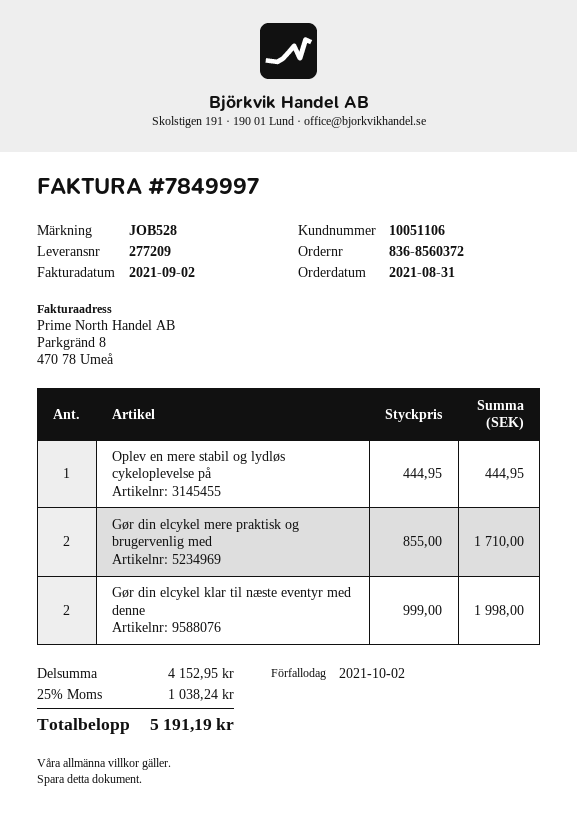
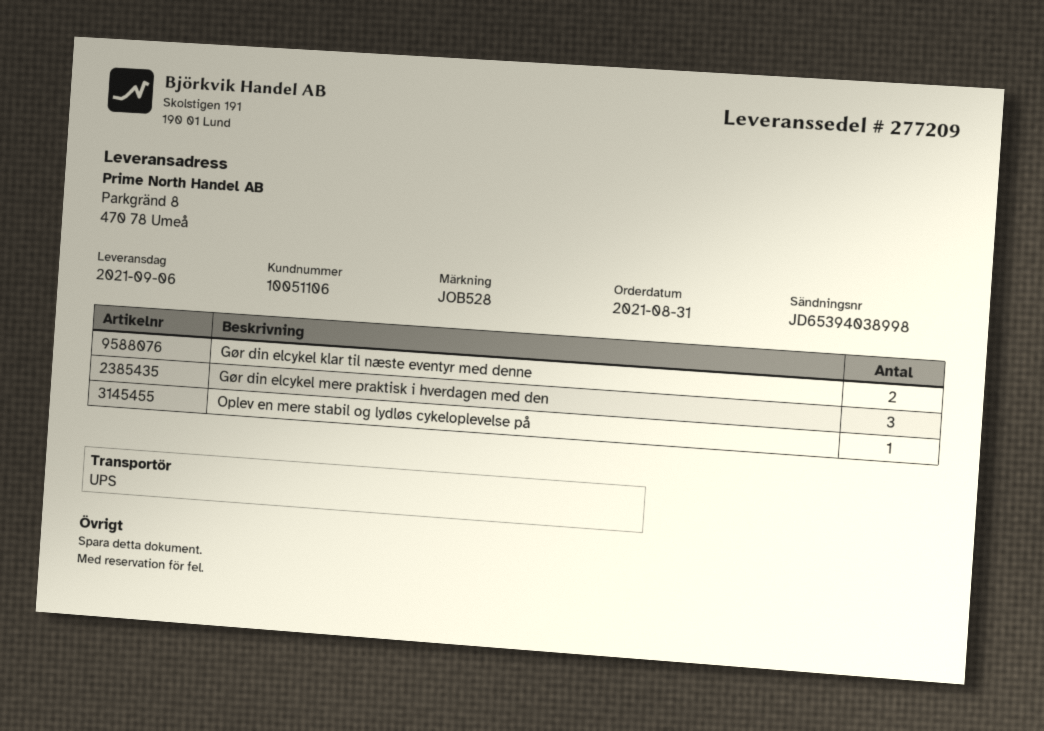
Gør din elcykel mere praktisk og brugervenlig med: 2 -> none
Gør din elcykel mere praktisk i hverdagen med den: none -> 3

